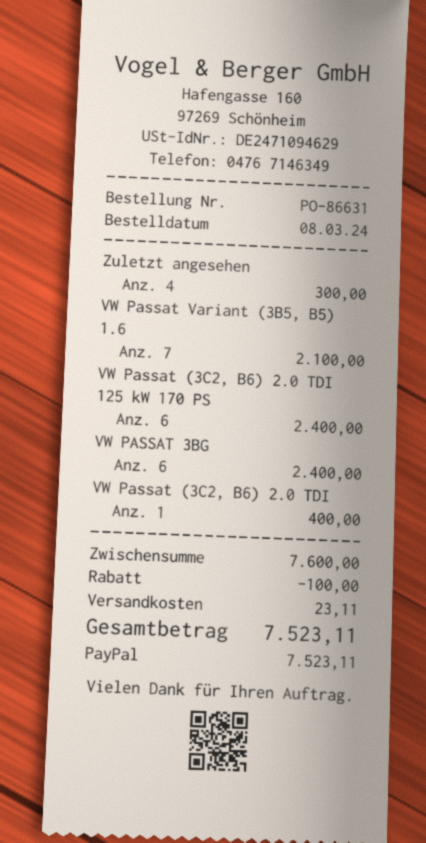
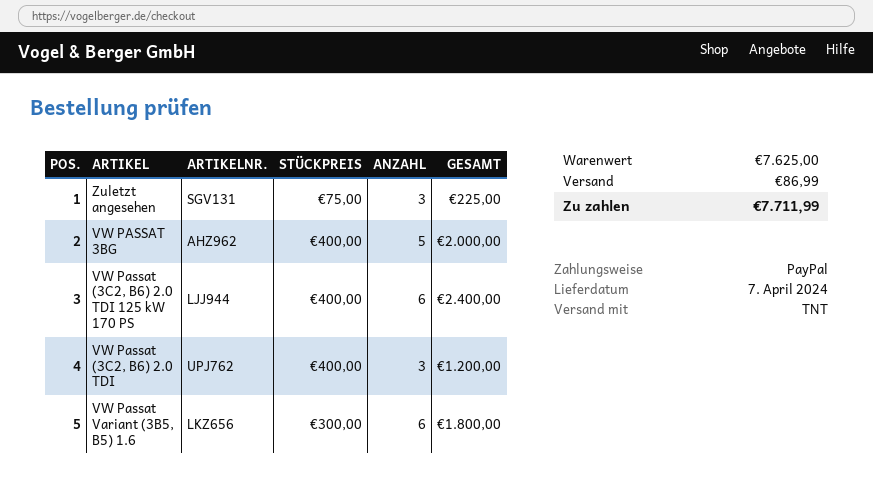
Zuletzt angesehen: 4 for 300.00 -> 3 for 225.00
VW Passat Variant (3B5, B5) 1.6: 7 for 2100.00 -> 6 for 1800.00
VW PASSAT 3BG: 6 for 2400.00 -> 5 for 2000.00
VW Passat (3C2, B6) 2.0 TDI: 1 for 400.00 -> 3 for 1200.00
subtotal: 7600.00 -> 7625.00
discount: 100.00 -> none
shipping: 23.11 -> 86.99
total: 7523.11 -> 7711.99

